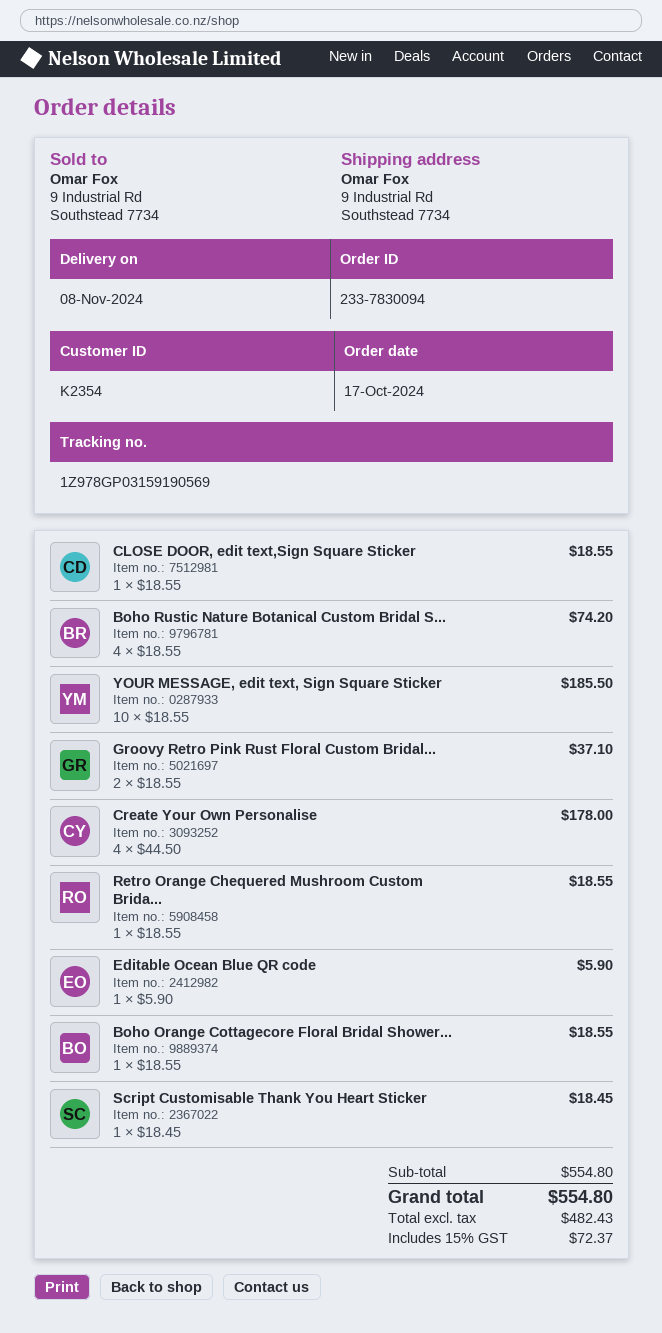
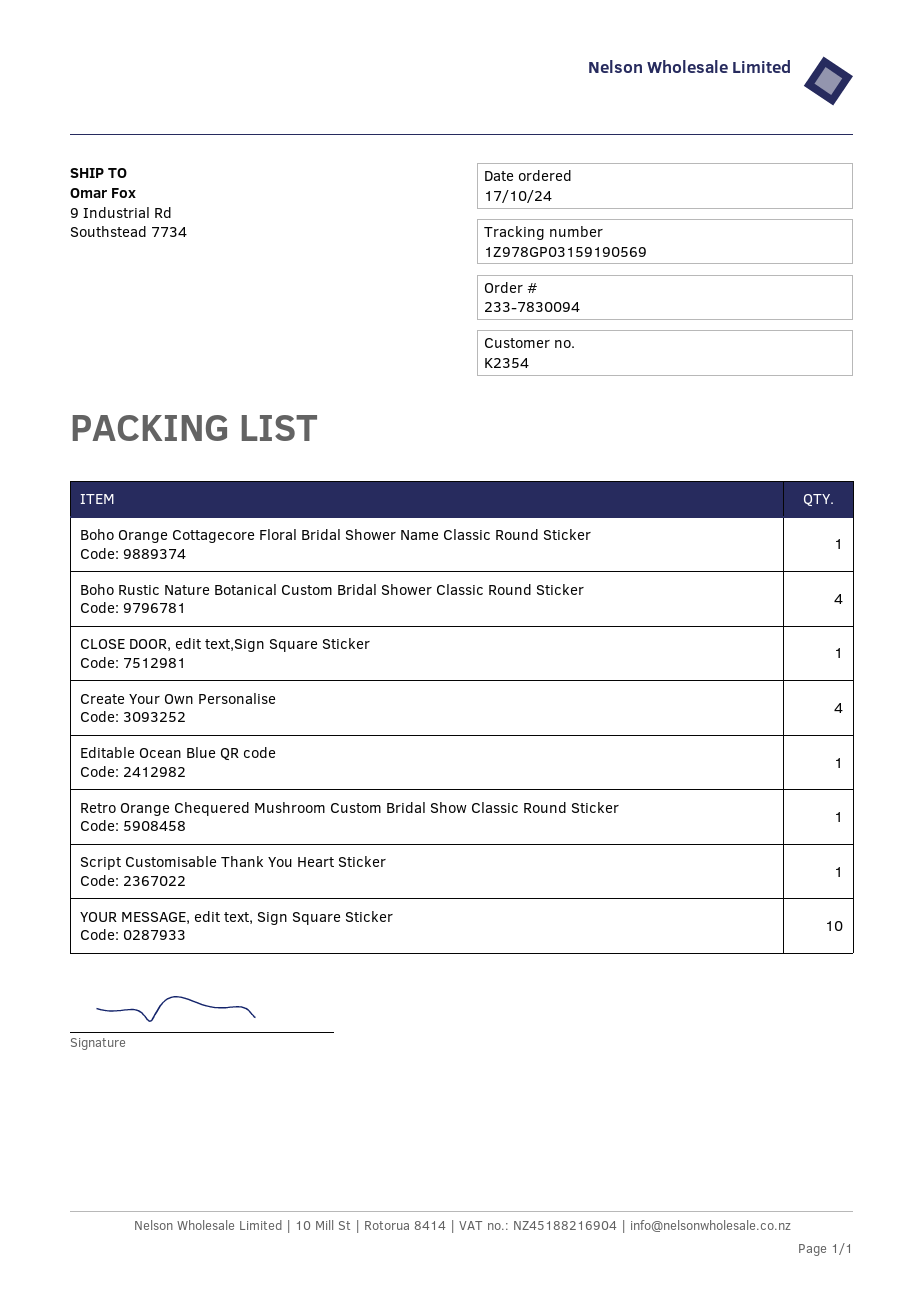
Groovy Retro Pink Rust Floral Custom Bridal...: 2 -> none

